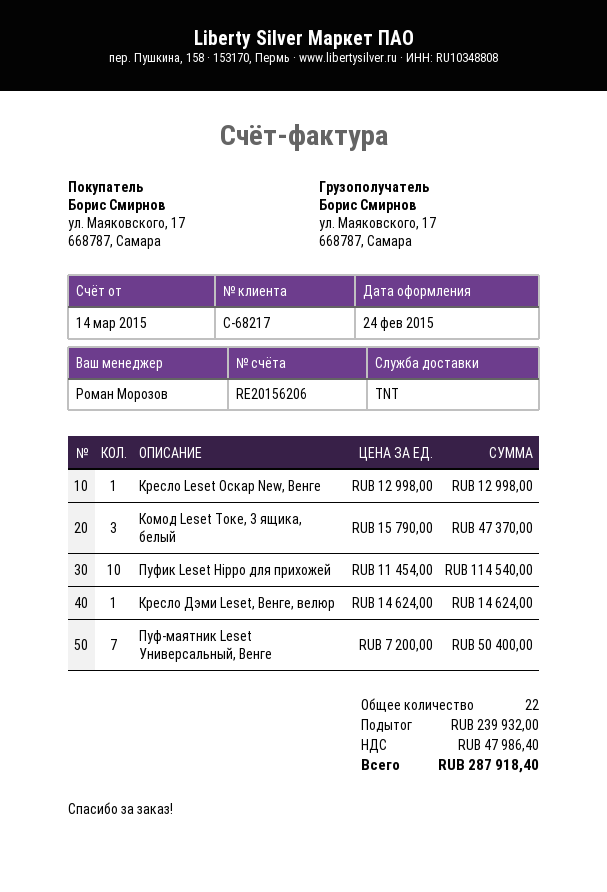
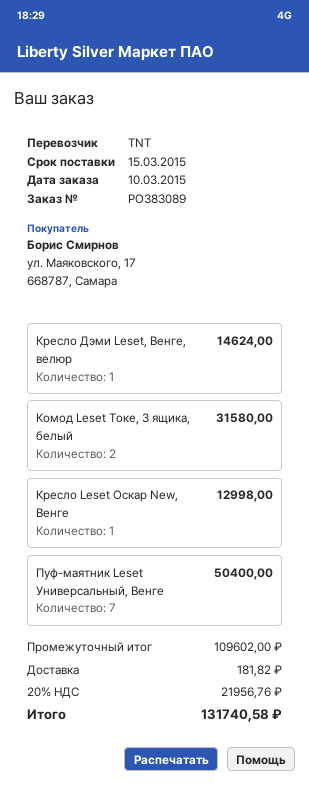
order date: 2015-02-24 -> 2015-03-10
Комод Leset Токе, 3 ящика, белый: 3 for 47370.00 -> 2 for 31580.00
Пуфик Leset Hippo для прихожей: 10 for 114540.00 -> none
subtotal: 239932.00 -> 109602.00
shipping: none -> 181.82
tax: 47986.40 -> 21956.76
total: 287918.40 -> 131740.58

